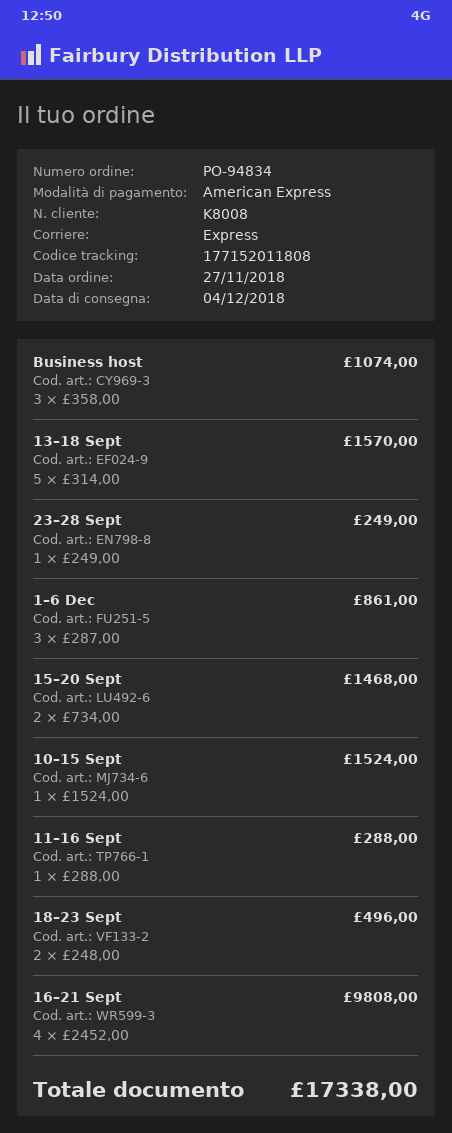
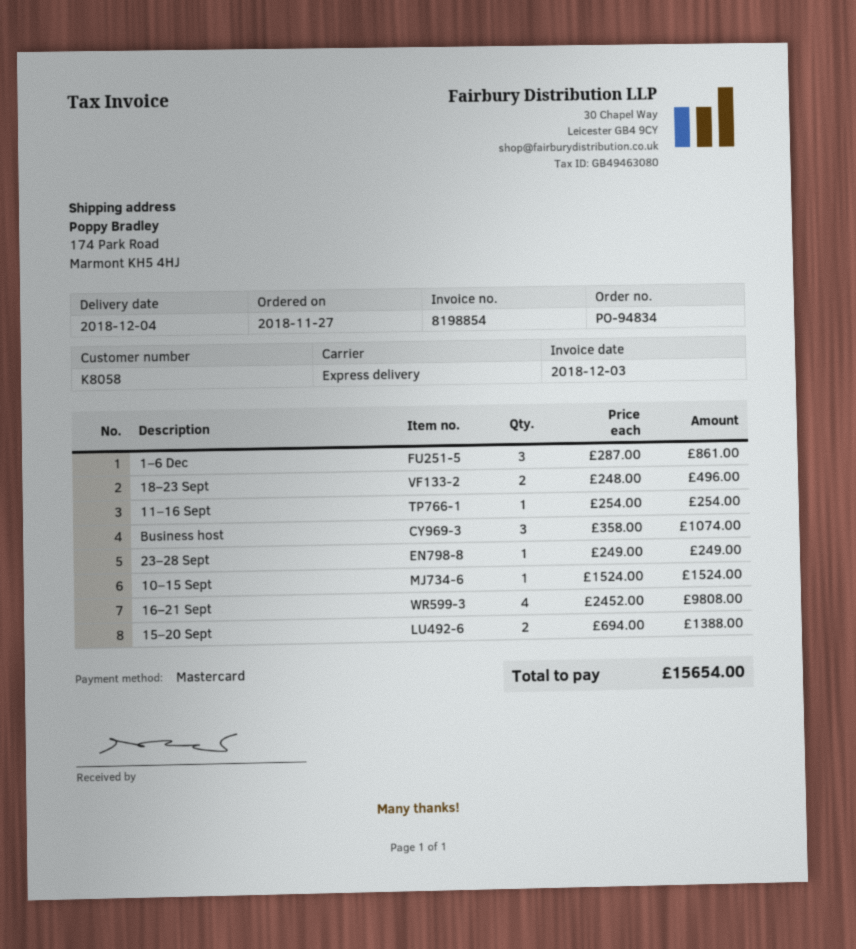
customer number: K8008 -> K8058
payment method: American Express -> Mastercard
13–18 Sept: 5 x 314.00 = 1570.00 -> none
15–20 Sept: 2 x 734.00 = 1468.00 -> 2 x 694.00 = 1388.00
11–16 Sept: 1 x 288.00 = 288.00 -> 1 x 254.00 = 254.00
total: 17338.00 -> 15654.00

